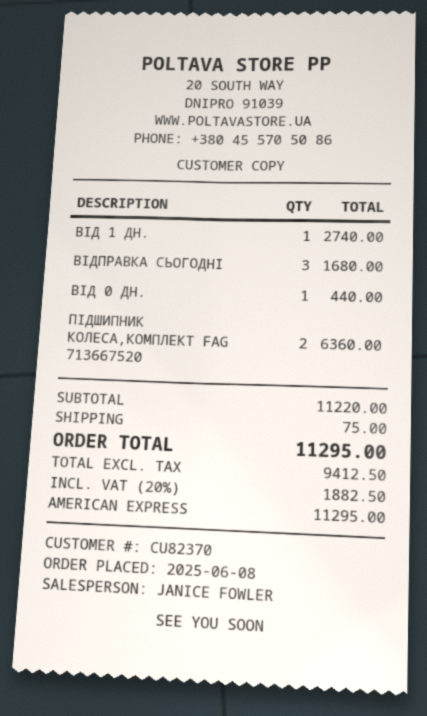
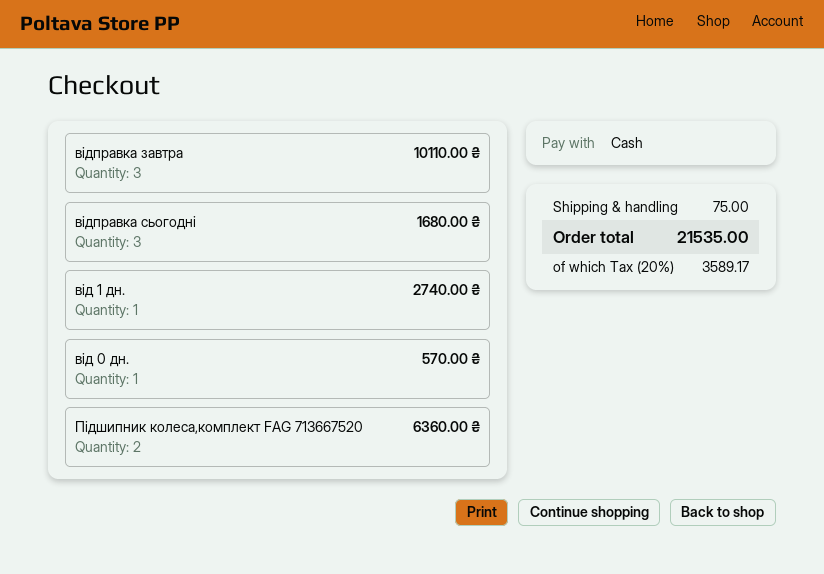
payment method: American Express -> cash
ВІД 0 ДН.: 1 for 440.00 -> 1 for 570.00
відправка завтра: none -> 3 for 10110.00
tax: 20% = 1882.50 -> 20% = 3589.17
total: 11295.00 -> 21535.00

